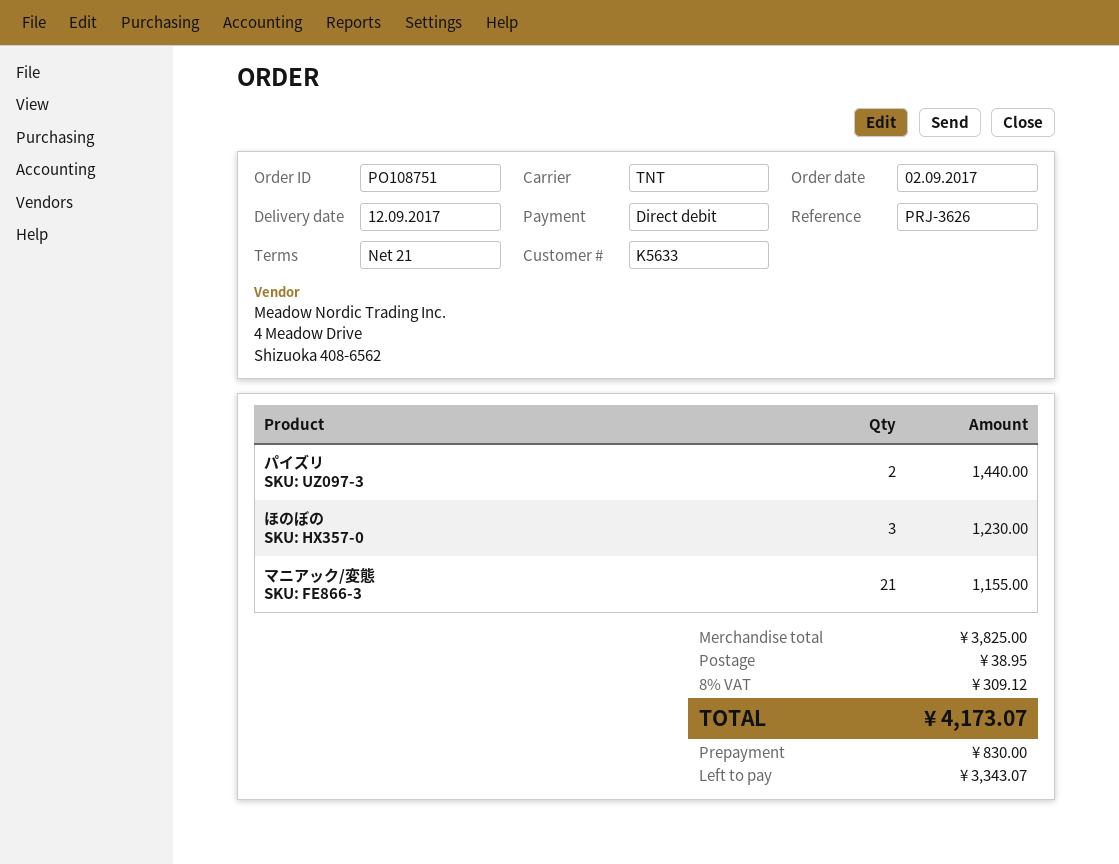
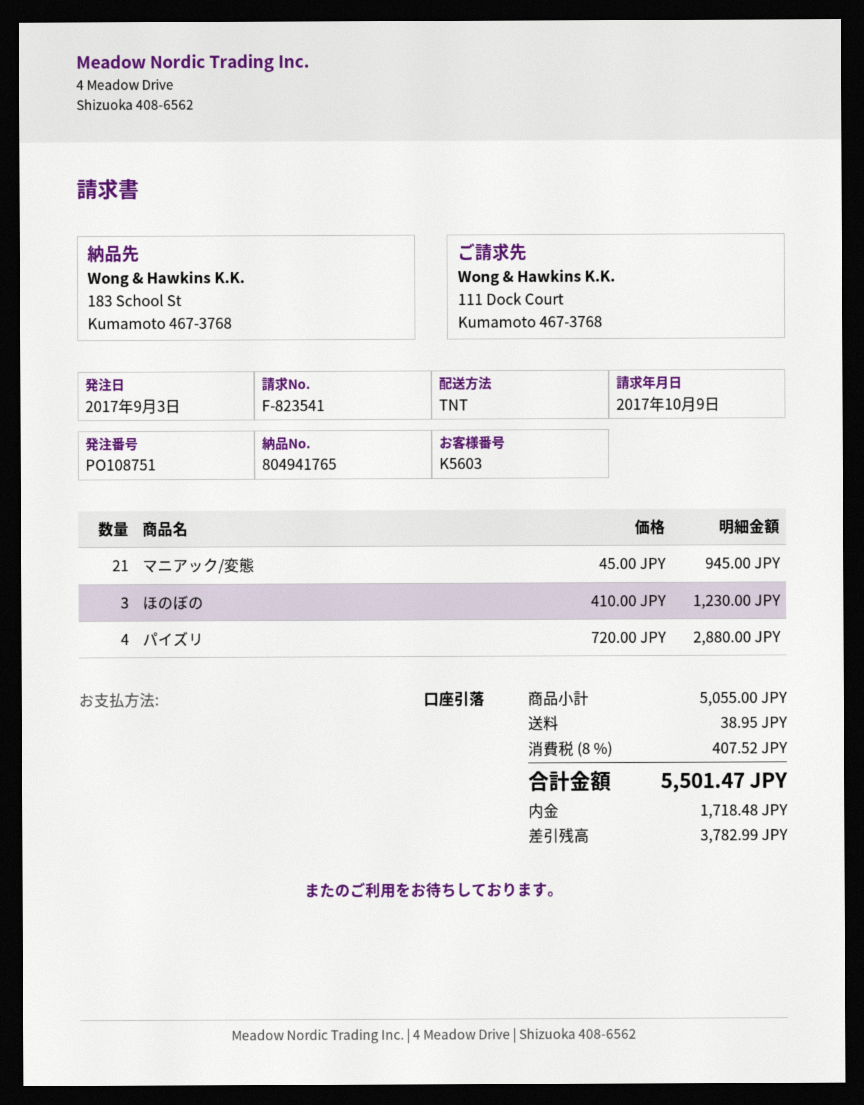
order date: 2017-09-02 -> 2017-09-03
customer number: K5633 -> K5603
パイズリ: 2 for 1440.00 -> 4 for 2880.00
マニアック/変態: 21 for 1155.00 -> 21 for 945.00
subtotal: 3825.00 -> 5055.00
tax: 8% = 309.12 -> 8% = 407.52
total: 4173.07 -> 5501.47
deposit: 830.00 -> 1718.48
balance: 3343.07 -> 3782.99

